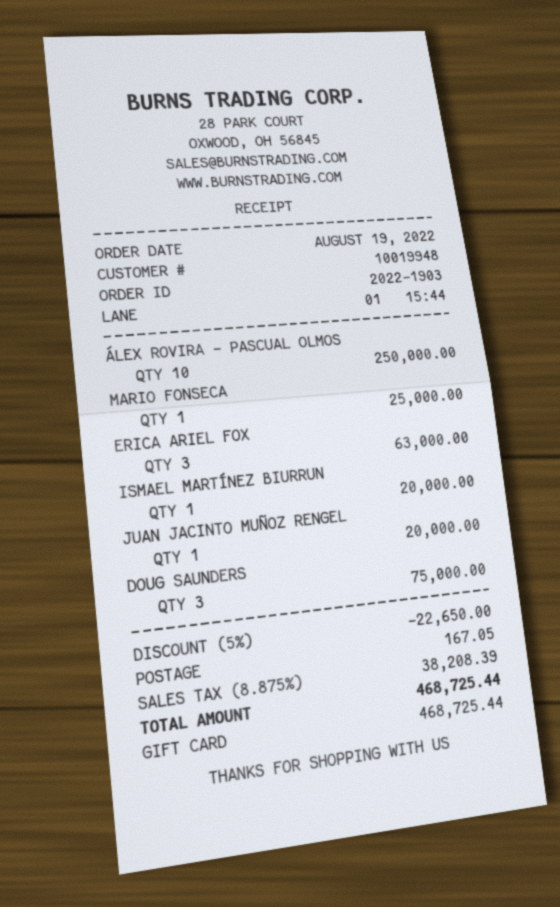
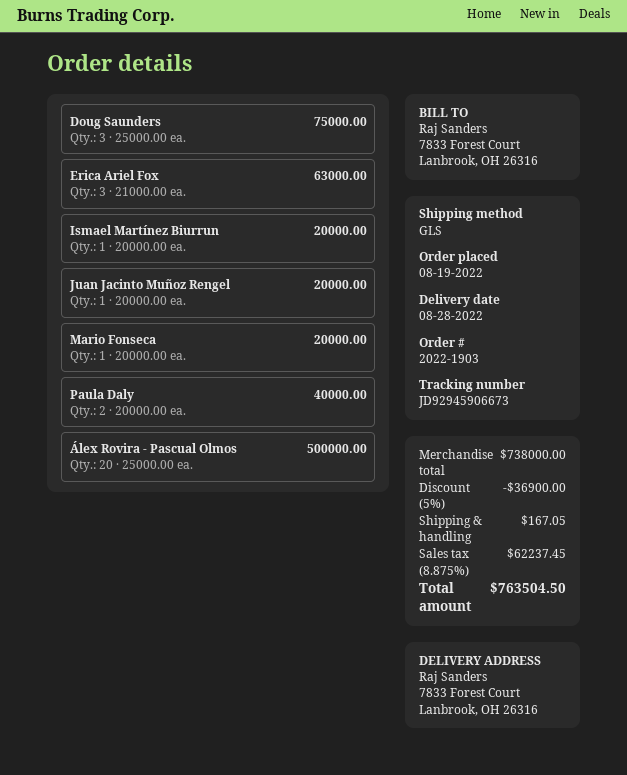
ÁLEX ROVIRA - PASCUAL OLMOS: 10 for 250000.00 -> 20 for 500000.00
MARIO FONSECA: 1 for 25000.00 -> 1 for 20000.00
Paula Daly: none -> 2 for 40000.00
discount: 5% = 22650.00 -> 5% = 36900.00
tax: 8.875% = 38208.39 -> 8.875% = 62237.45
total: 468725.44 -> 763504.50

